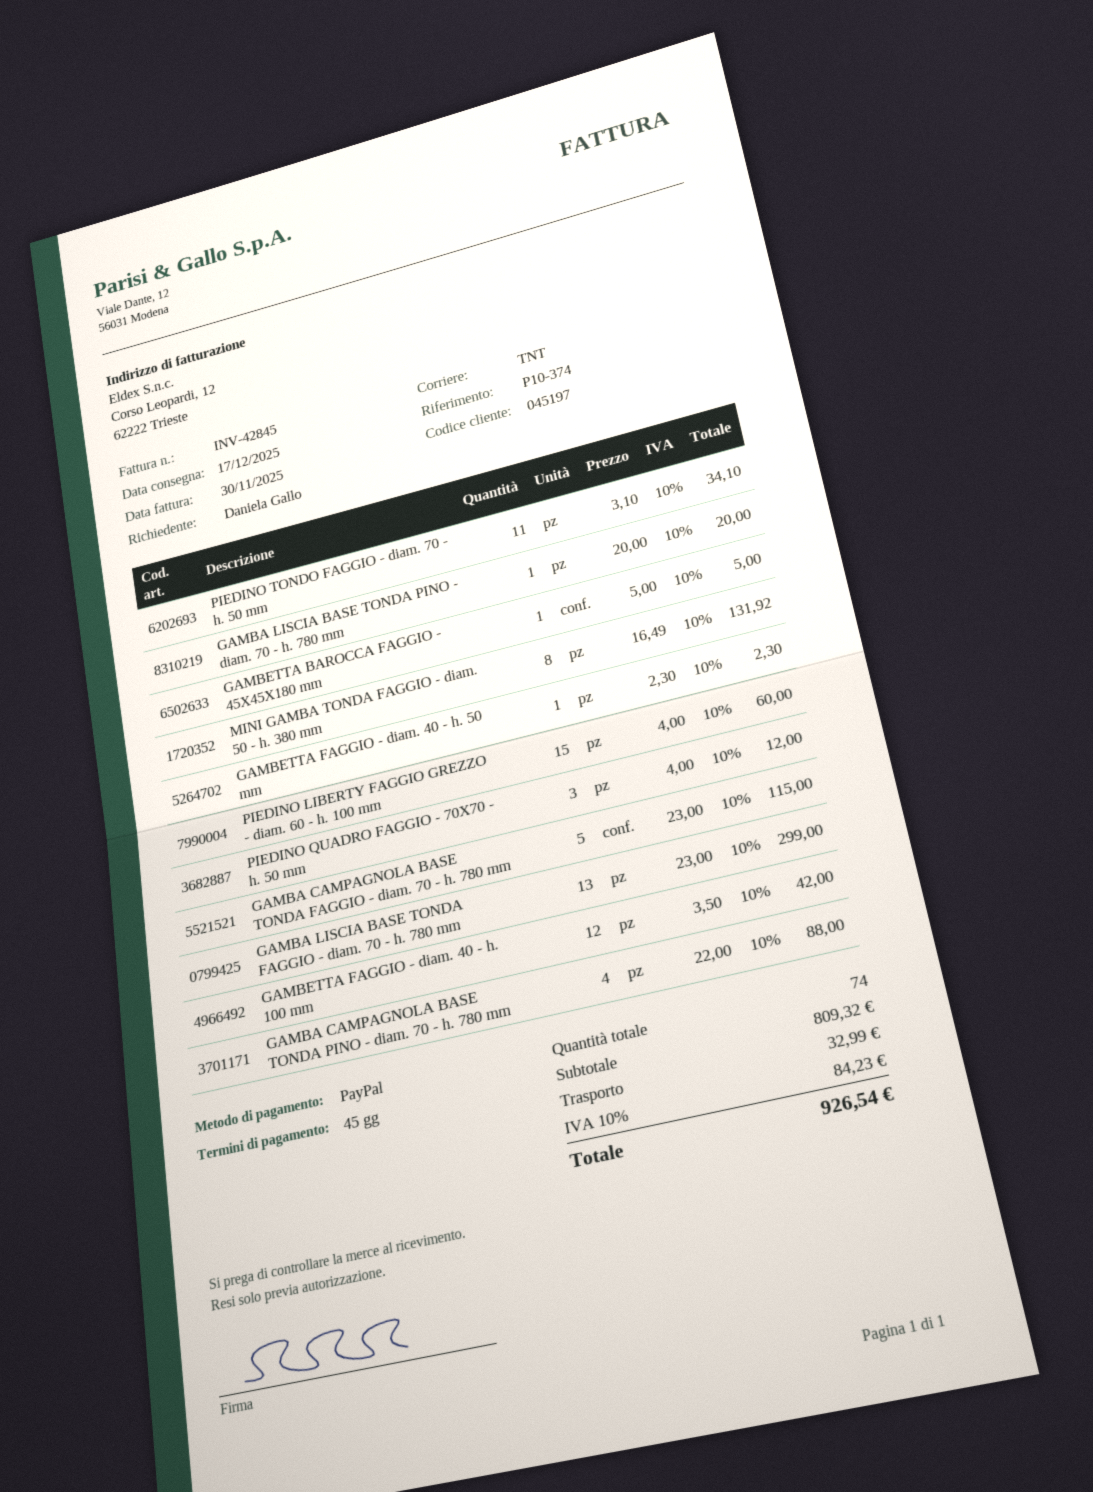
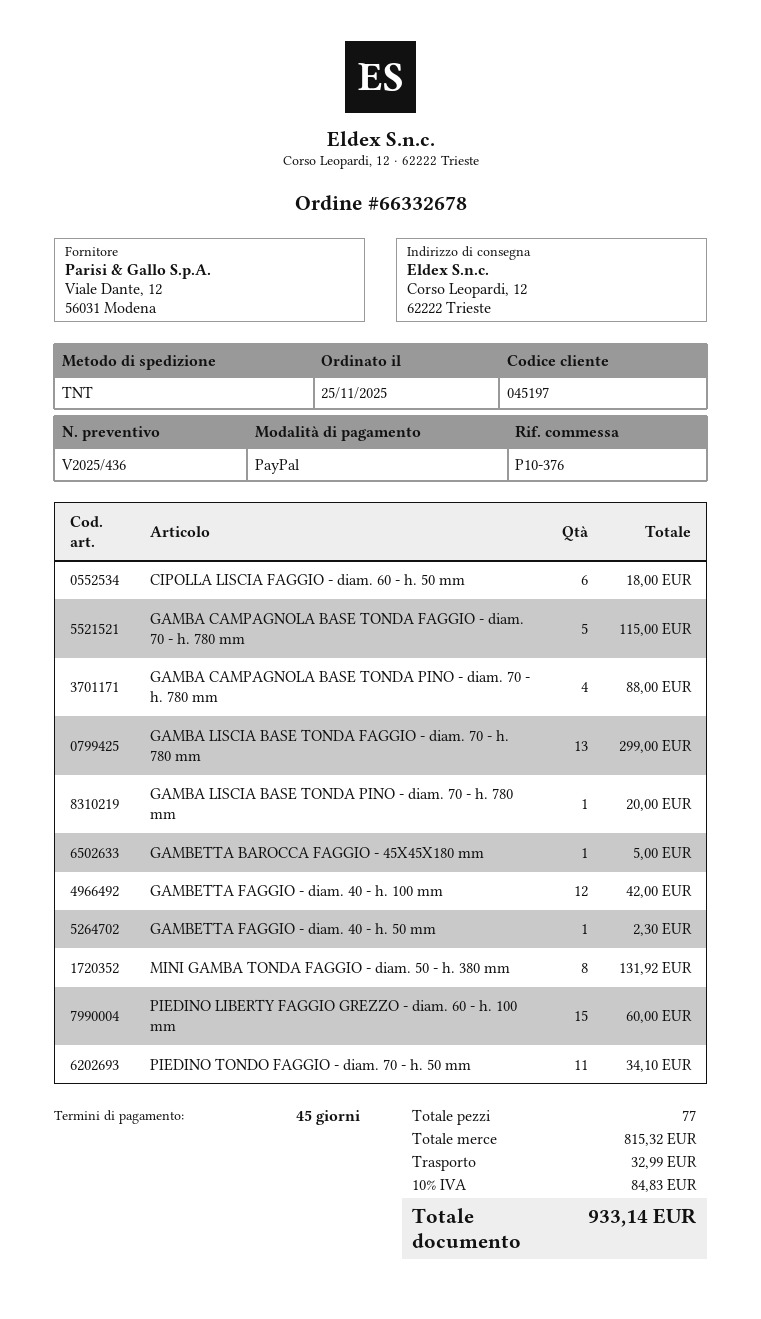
reference: P10-374 -> P10-376
PIEDINO QUADRO FAGGIO - 70X70 - h. 50 mm: 3 for 12.00 -> none
CIPOLLA LISCIA FAGGIO - diam. 60 - h. 50 mm: none -> 6 for 18.00
total quantity: 74 -> 77
subtotal: 809.32 -> 815.32
tax: 10% = 84.23 -> 10% = 84.83
total: 926.54 -> 933.14

